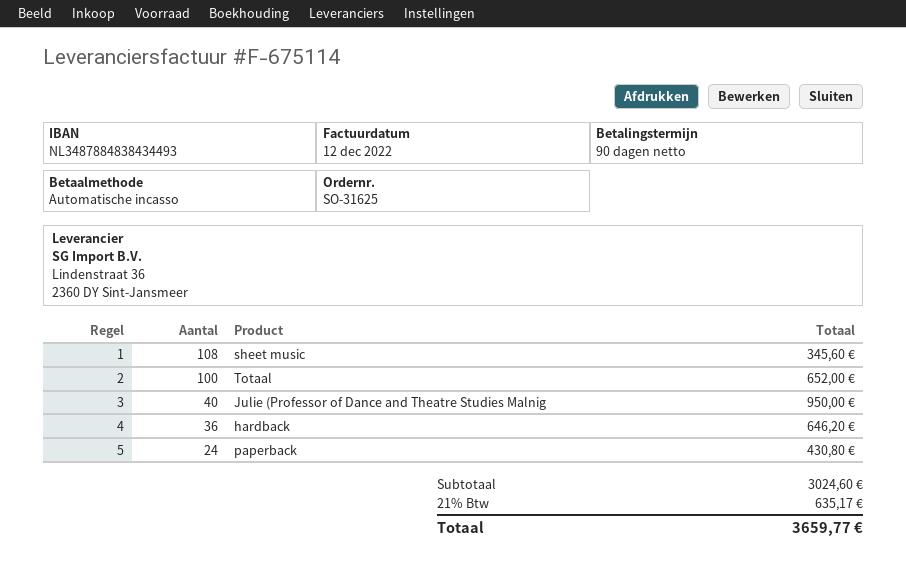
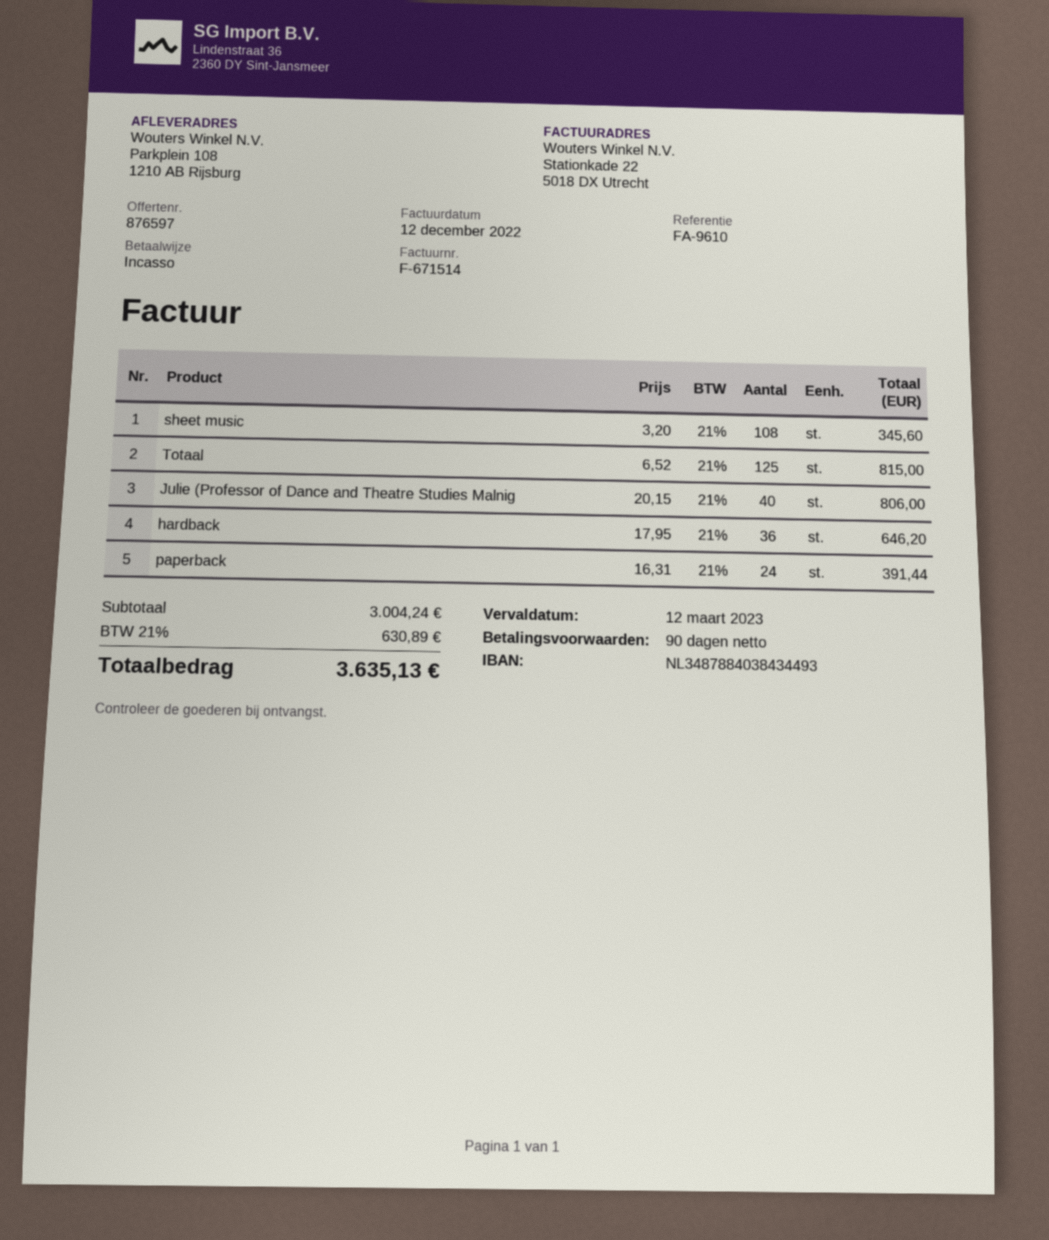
invoice number: F-675114 -> F-671514
bank account: NL3487884838434493 -> NL3487884038434493
Totaal: 100 for 652.00 -> 125 for 815.00
Julie (Professor of Dance and Theatre Studies Malnig: 40 for 950.00 -> 40 for 806.00
paperback: 24 for 430.80 -> 24 for 391.44
subtotal: 3024.60 -> 3004.24
tax: 21% = 635.17 -> 21% = 630.89
total: 3659.77 -> 3635.13

